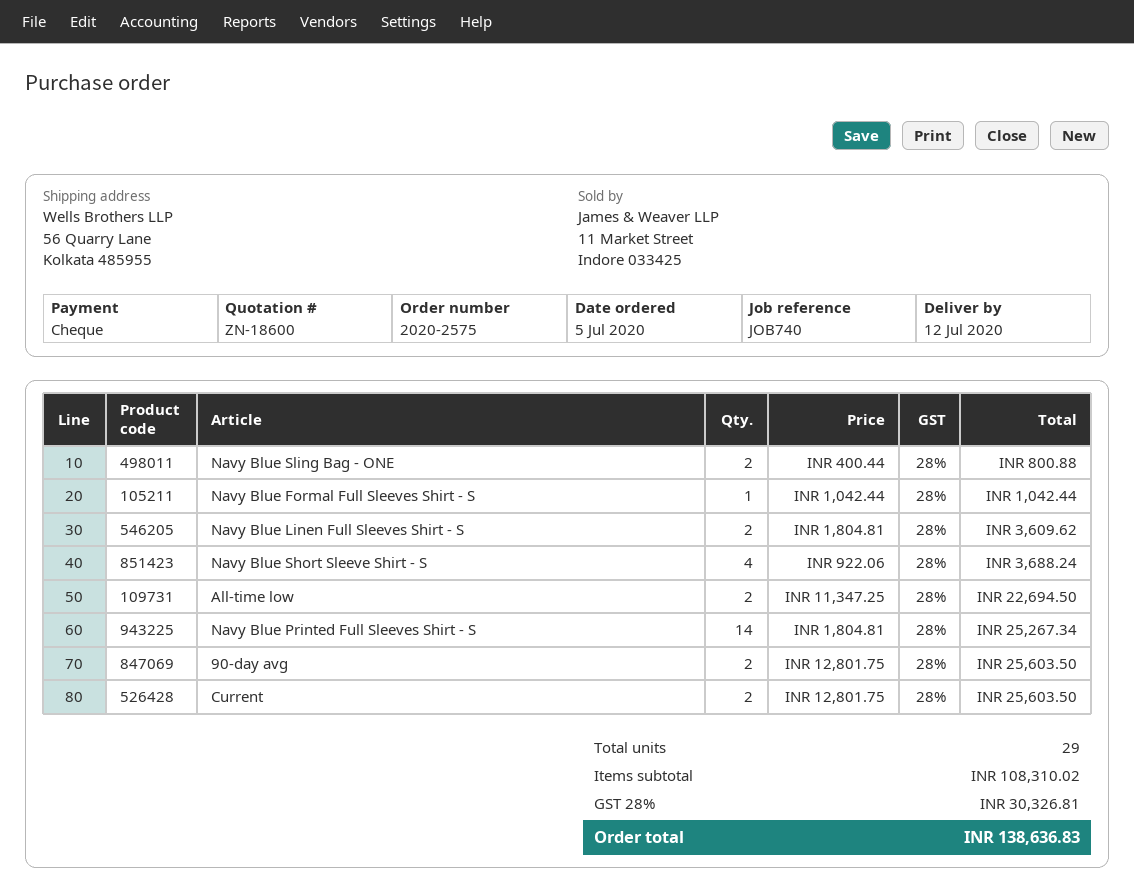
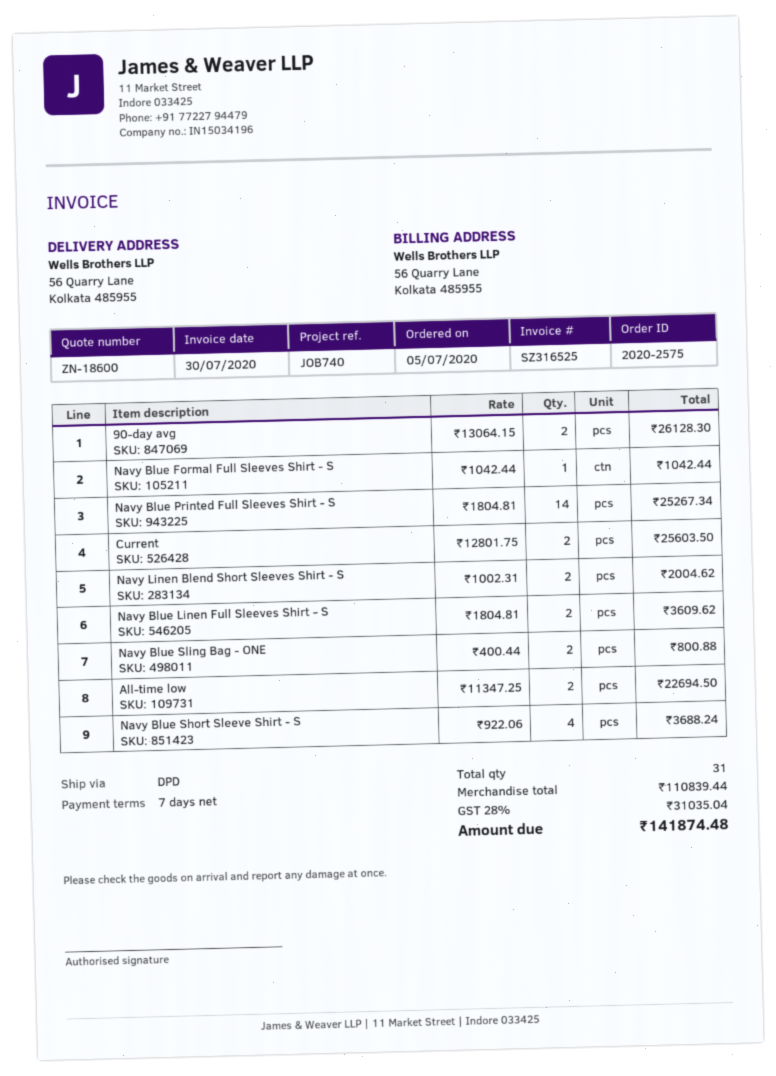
90-day avg: 2 x 12801.75 = 25603.50 -> 2 x 13064.15 = 26128.30
Navy Linen Blend Short Sleeves Shirt - S: none -> 2 x 1002.31 = 2004.62
total quantity: 29 -> 31
subtotal: 108310.02 -> 110839.44
tax: 28% = 30326.81 -> 28% = 31035.04
total: 138636.83 -> 141874.48

